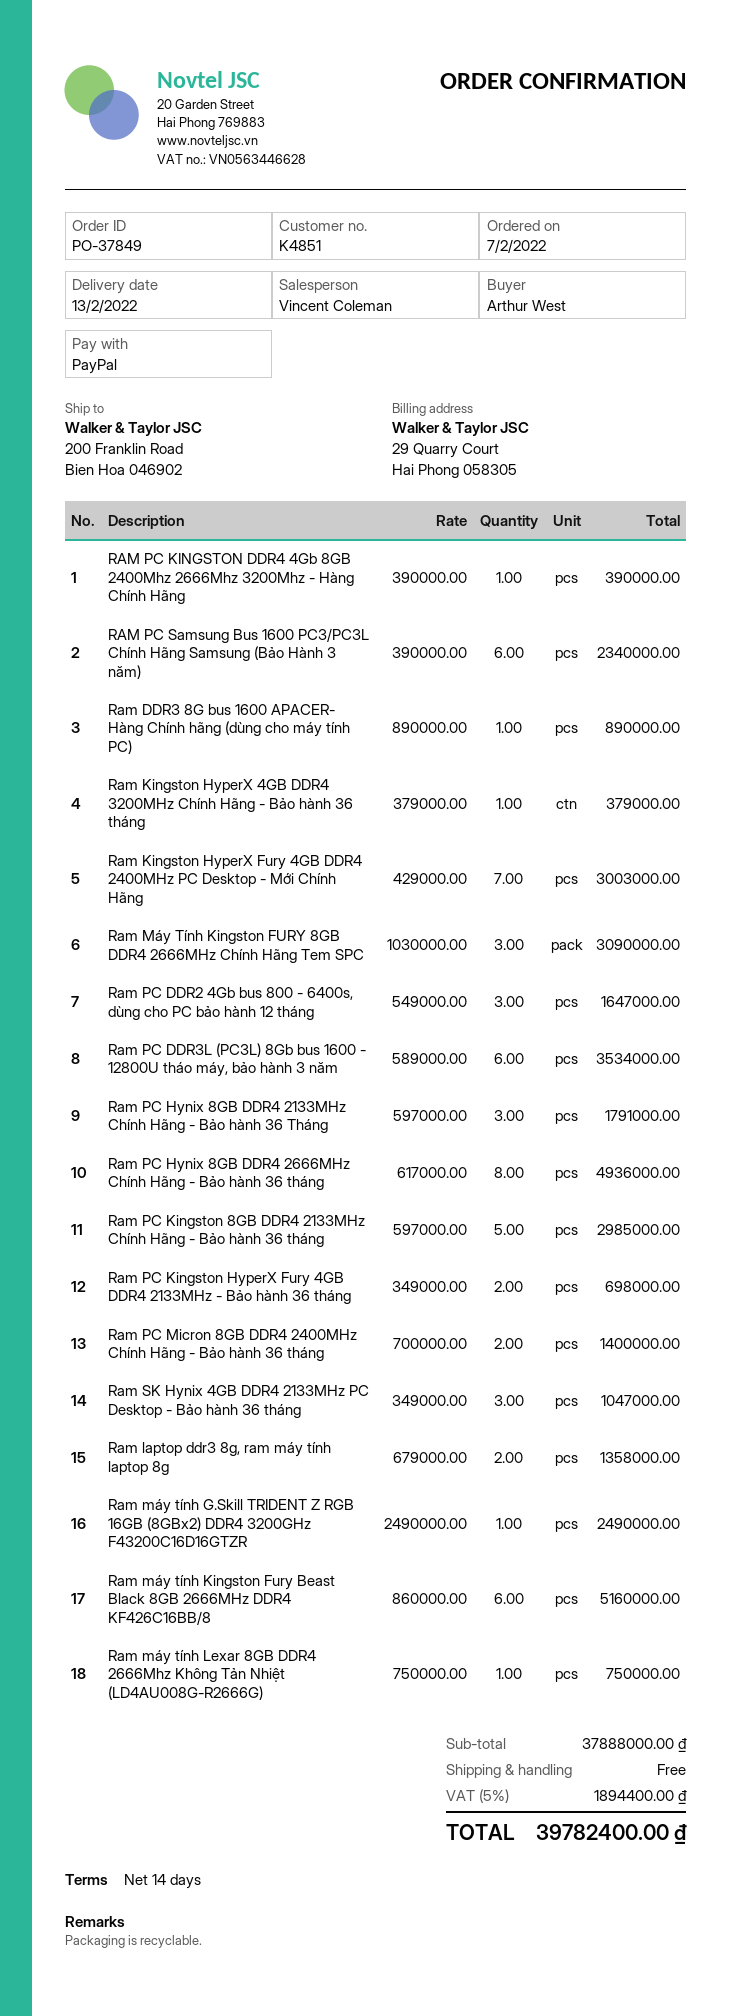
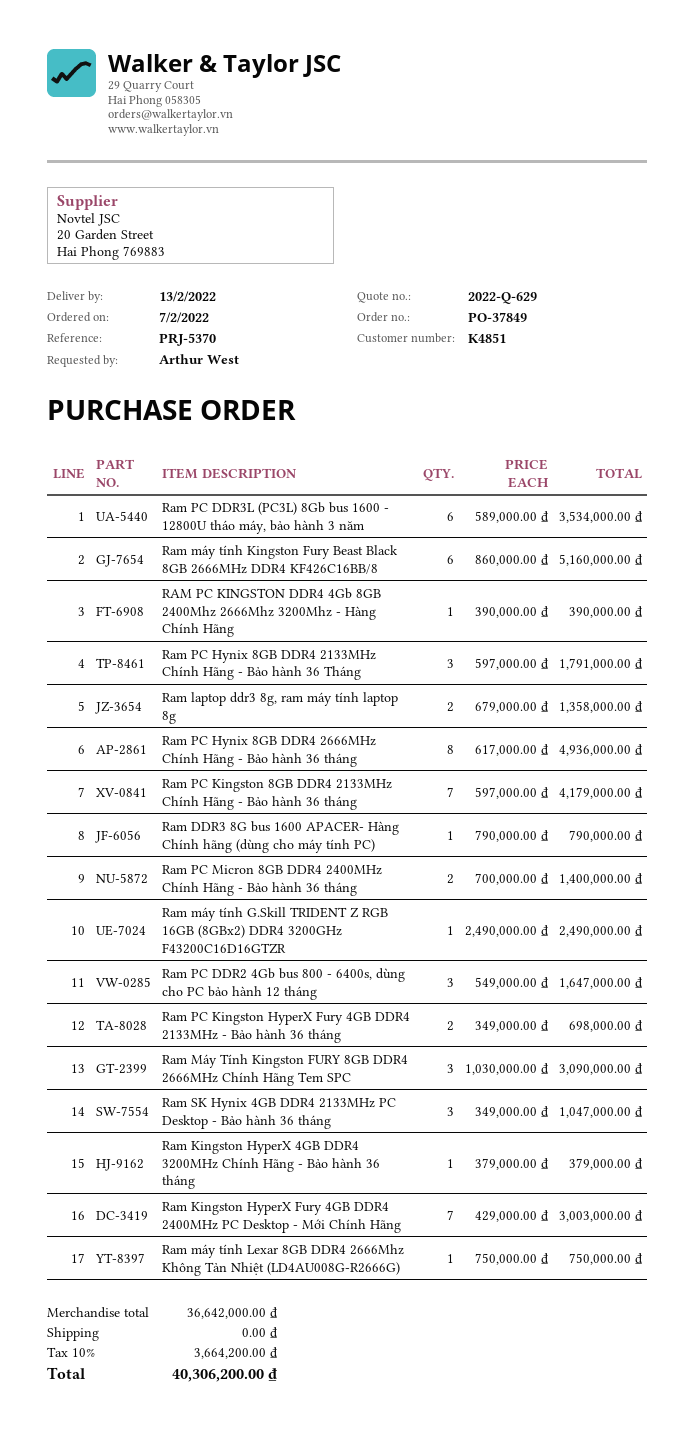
RAM PC Samsung Bus 1600 PC3/PC3L Chính Hãng Samsung (Bảo Hành 3 năm): 6 x 390000.00 = 2340000.00 -> none
Ram DDR3 8G bus 1600 APACER- Hàng Chính hãng (dùng cho máy tính PC): 1 x 890000.00 = 890000.00 -> 1 x 790000.00 = 790000.00
Ram PC Kingston 8GB DDR4 2133MHz Chính Hãng - Bảo hành 36 tháng: 5 x 597000.00 = 2985000.00 -> 7 x 597000.00 = 4179000.00
subtotal: 37888000.00 -> 36642000.00
tax: 5% = 1894400.00 -> 10% = 3664200.00
total: 39782400.00 -> 40306200.00

